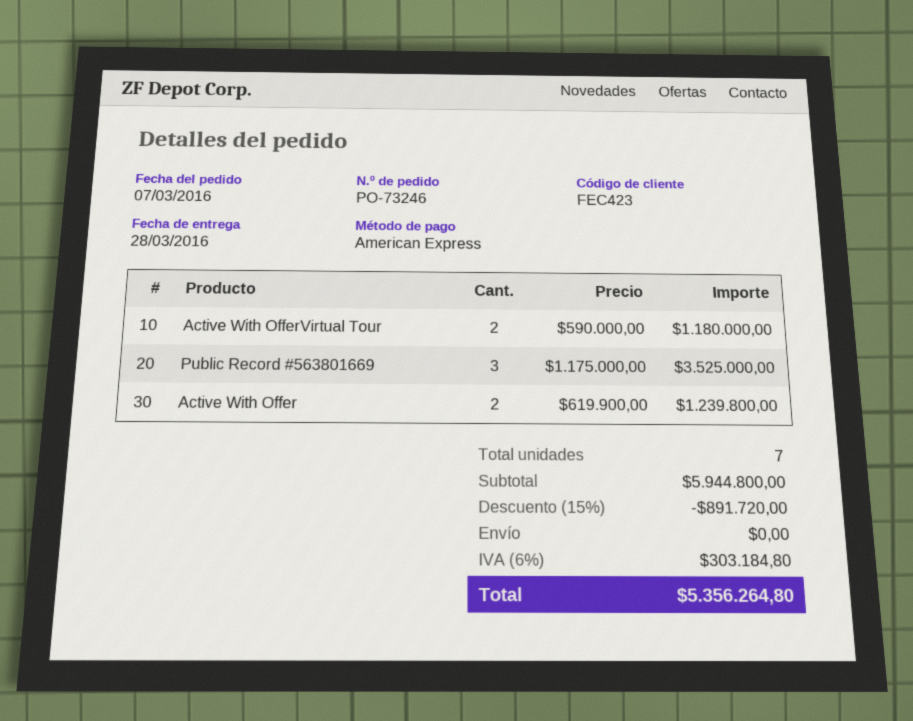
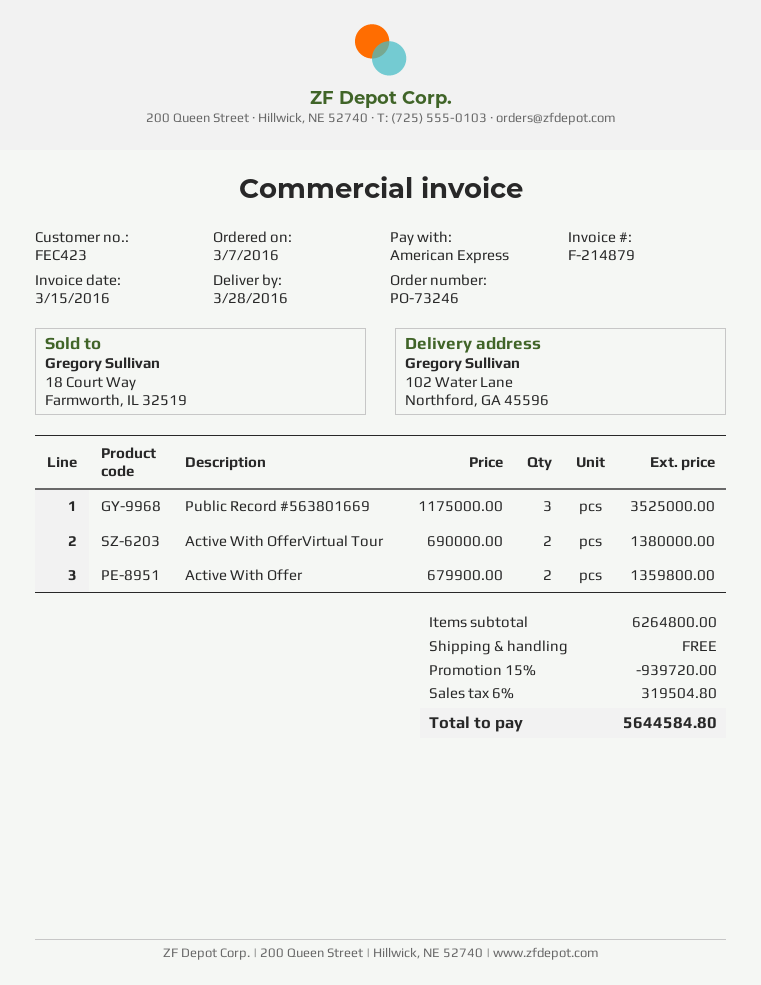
Active With OfferVirtual Tour: 2 x 590000.00 = 1180000.00 -> 2 x 690000.00 = 1380000.00
Active With Offer: 2 x 619900.00 = 1239800.00 -> 2 x 679900.00 = 1359800.00
subtotal: 5944800.00 -> 6264800.00
discount: 15% = 891720.00 -> 15% = 939720.00
tax: 6% = 303184.80 -> 6% = 319504.80
total: 5356264.80 -> 5644584.80

